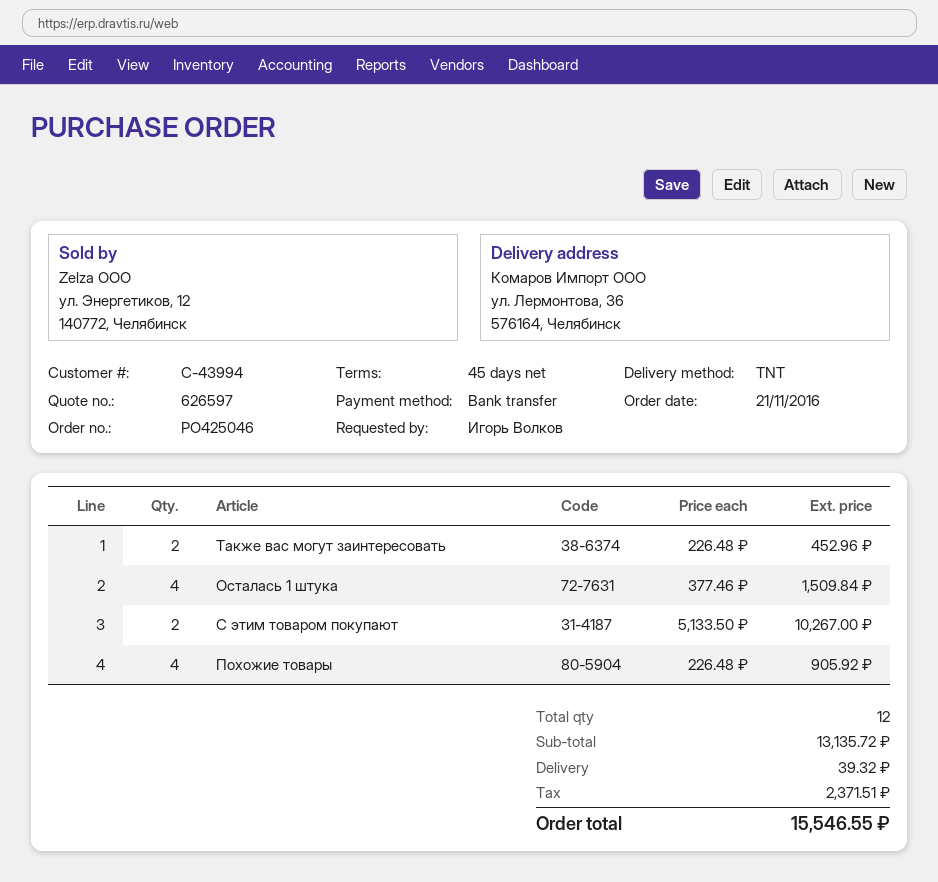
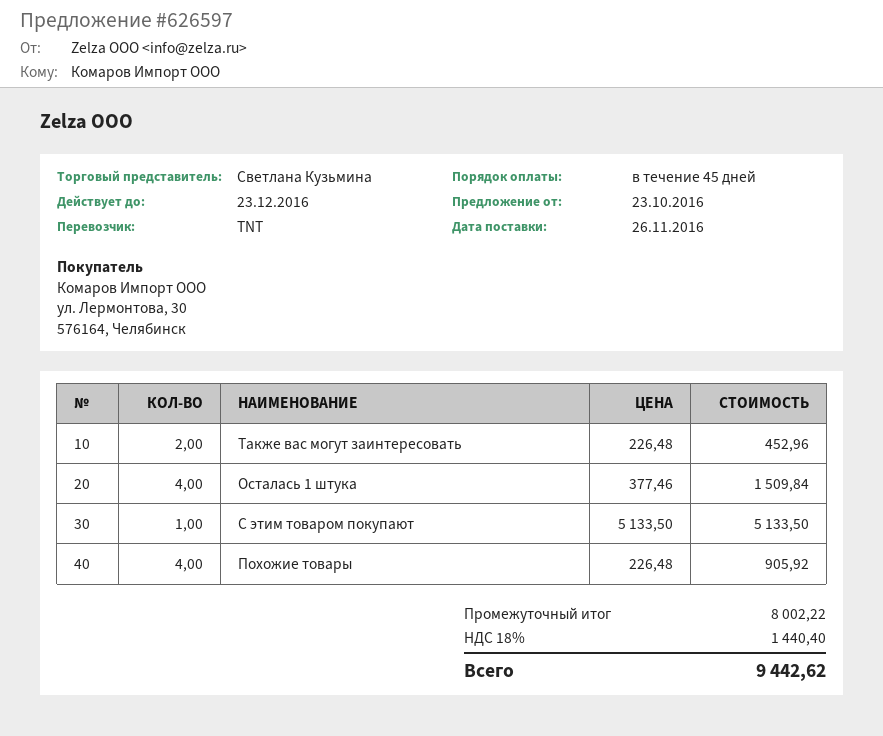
С этим товаром покупают: 2 x 5133.50 = 10267.00 -> 1 x 5133.50 = 5133.50
subtotal: 13135.72 -> 8002.22
shipping: 39.32 -> none
tax: 2371.51 -> 1440.40
total: 15546.55 -> 9442.62

